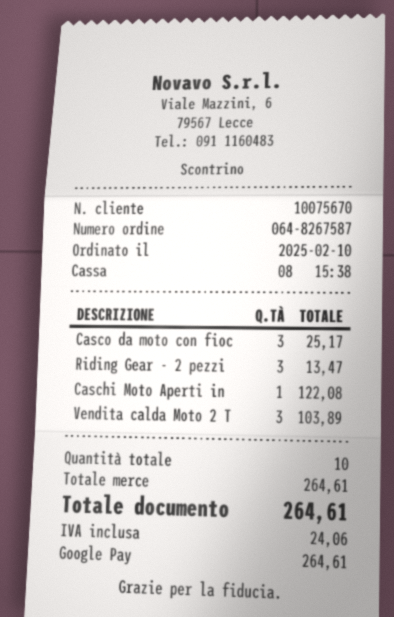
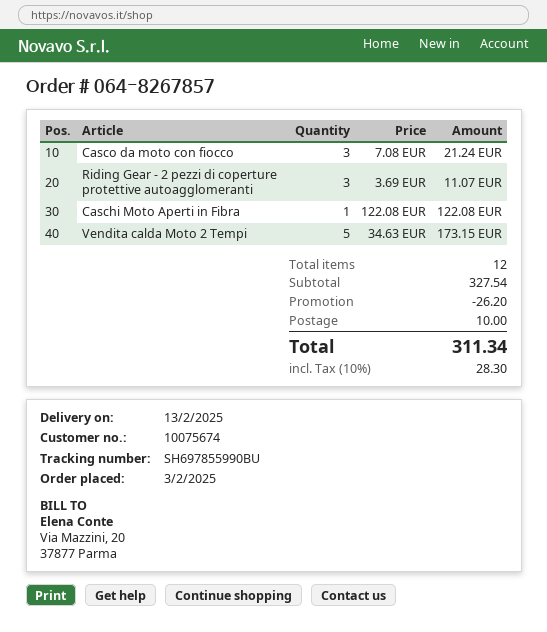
order number: 064-8267587 -> 064-8267857
order date: 2025-02-10 -> 2025-02-03
customer number: 10075670 -> 10075674
Casco da moto con fioc: 3 for 25.17 -> 3 for 21.24
Riding Gear - 2 pezzi: 3 for 13.47 -> 3 for 11.07
Vendita calda Moto 2 T: 3 for 103.89 -> 5 for 173.15
total quantity: 10 -> 12
subtotal: 264.61 -> 327.54
discount: none -> 26.20
shipping: none -> 10.00
tax: 24.06 -> 28.30
total: 264.61 -> 311.34

